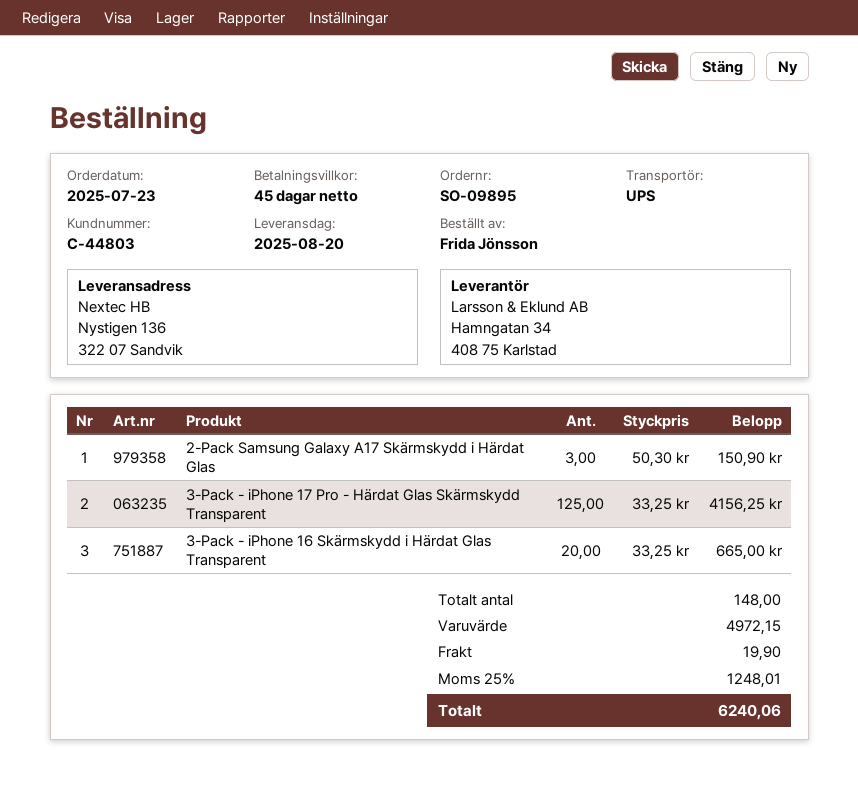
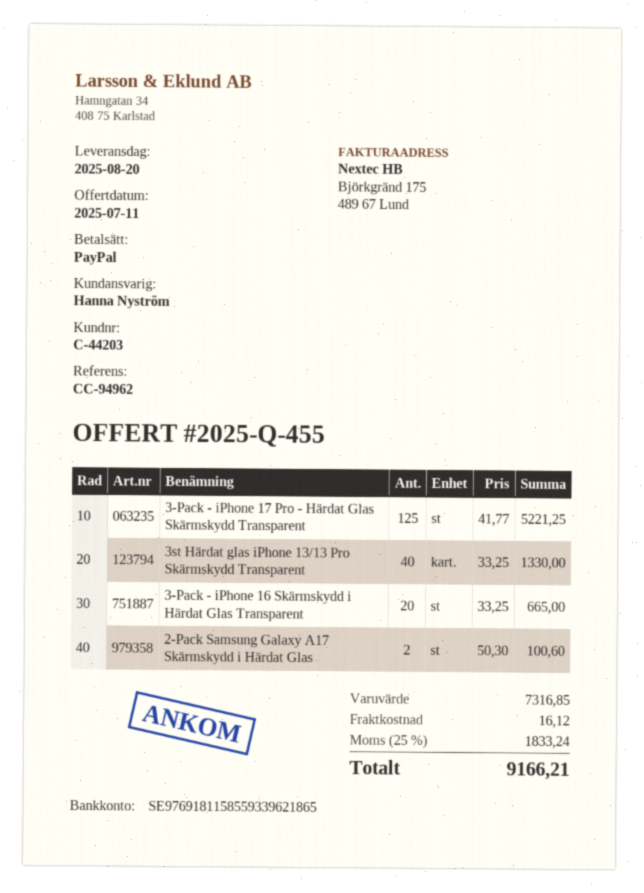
customer number: C-44803 -> C-44203
2-Pack Samsung Galaxy A17 Skärmskydd i Härdat Glas: 3 x 50.30 = 150.90 -> 2 x 50.30 = 100.60
3-Pack - iPhone 17 Pro - Härdat Glas Skärmskydd Transparent: 125 x 33.25 = 4156.25 -> 125 x 41.77 = 5221.25
3st Härdat glas iPhone 13/13 Pro Skärmskydd Transparent: none -> 40 x 33.25 = 1330.00
subtotal: 4972.15 -> 7316.85
shipping: 19.90 -> 16.12
tax: 25% = 1248.01 -> 25% = 1833.24
total: 6240.06 -> 9166.21

